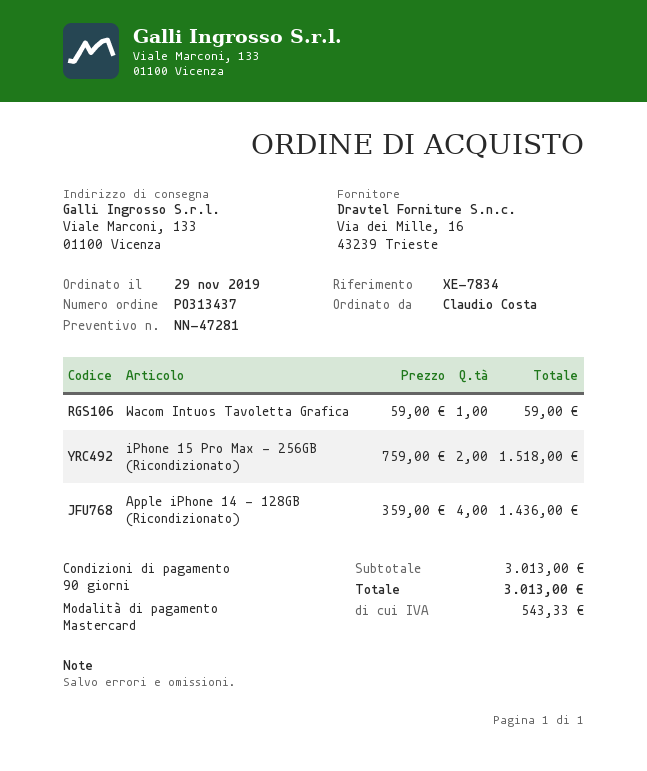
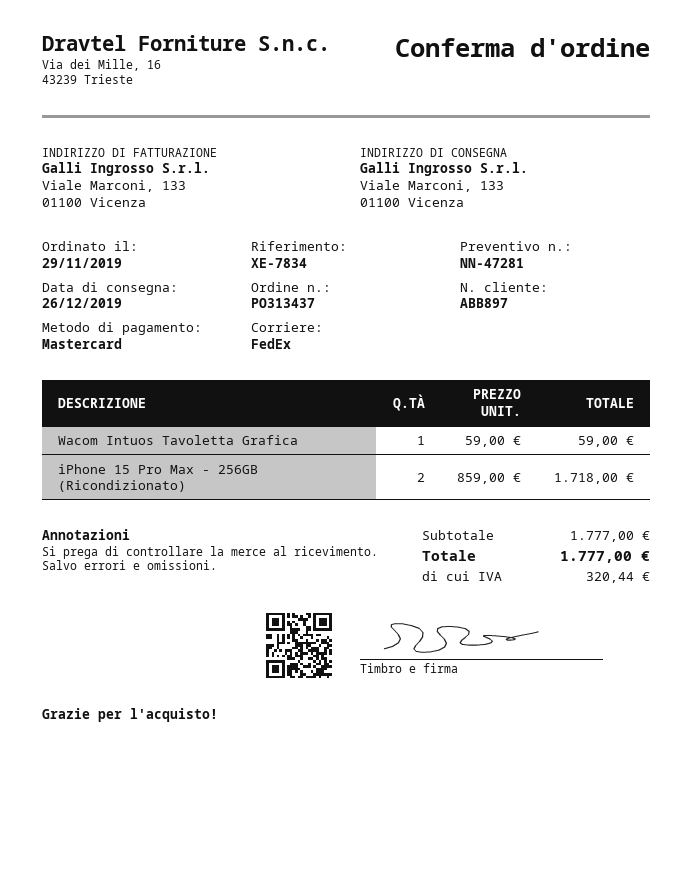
iPhone 15 Pro Max - 256GB (Ricondizionato): 2 x 759.00 = 1518.00 -> 2 x 859.00 = 1718.00
Apple iPhone 14 - 128GB (Ricondizionato): 4 x 359.00 = 1436.00 -> none
subtotal: 3013.00 -> 1777.00
tax: 543.33 -> 320.44
total: 3013.00 -> 1777.00

